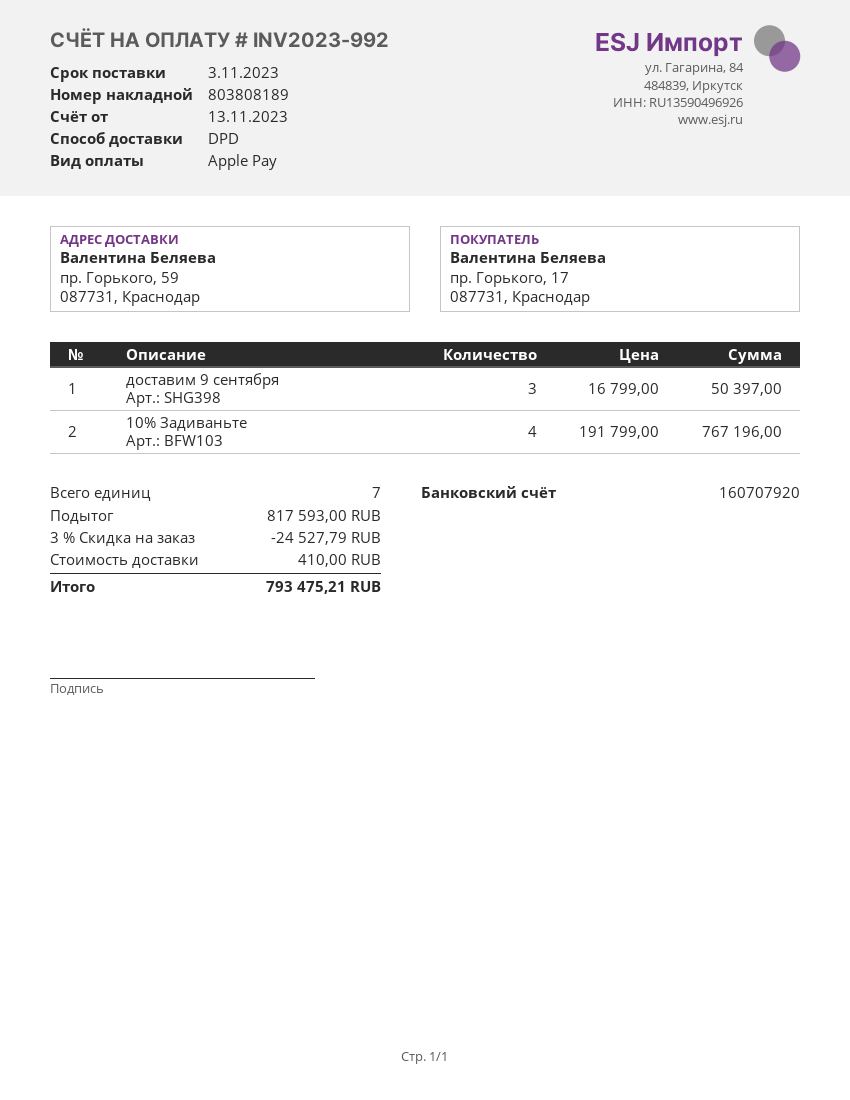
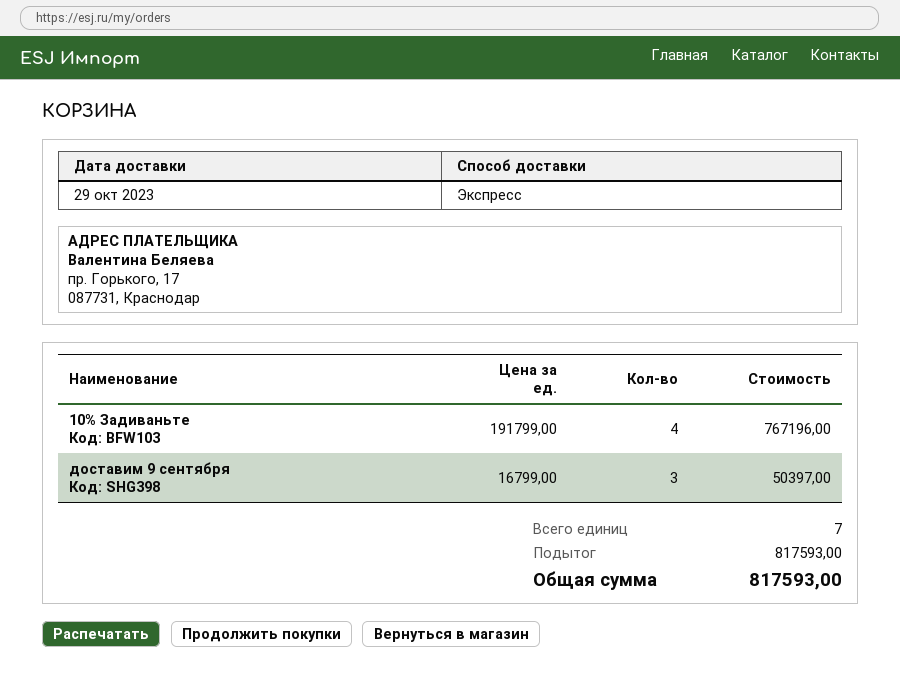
delivery date: 2023-11-03 -> 2023-10-29
shipping method: DPD -> express
discount: 3% = 24527.79 -> none
shipping: 410.00 -> none
total: 793475.21 -> 817593.00

